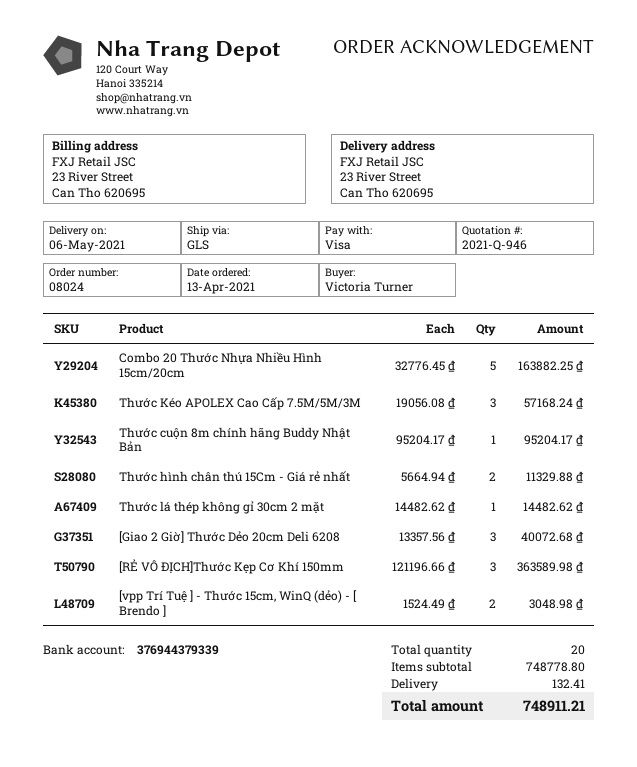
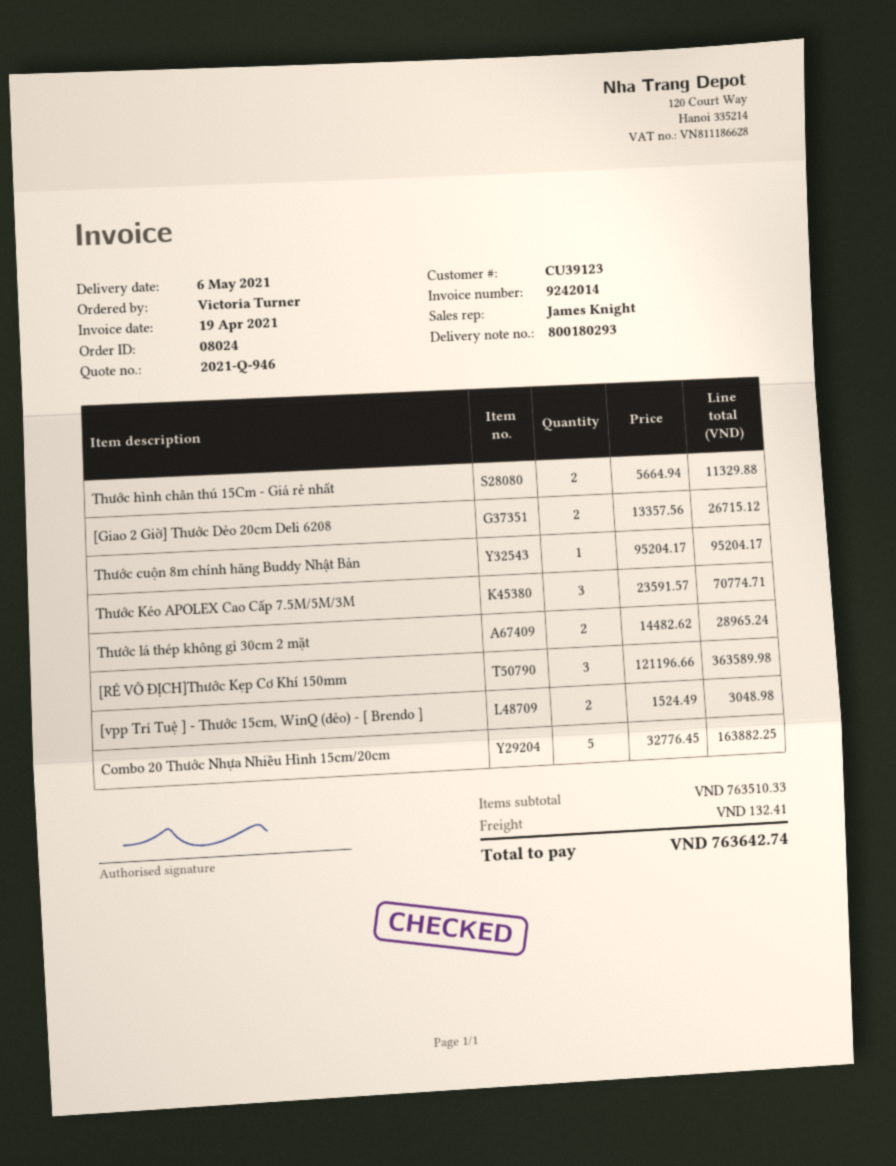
Thước Kéo APOLEX Cao Cấp 7.5M/5M/3M: 3 x 19056.08 = 57168.24 -> 3 x 23591.57 = 70774.71
Thước lá thép không gỉ 30cm 2 mặt: 1 x 14482.62 = 14482.62 -> 2 x 14482.62 = 28965.24
[Giao 2 Giờ] Thước Dẻo 20cm Deli 6208: 3 x 13357.56 = 40072.68 -> 2 x 13357.56 = 26715.12
subtotal: 748778.80 -> 763510.33
total: 748911.21 -> 763642.74

